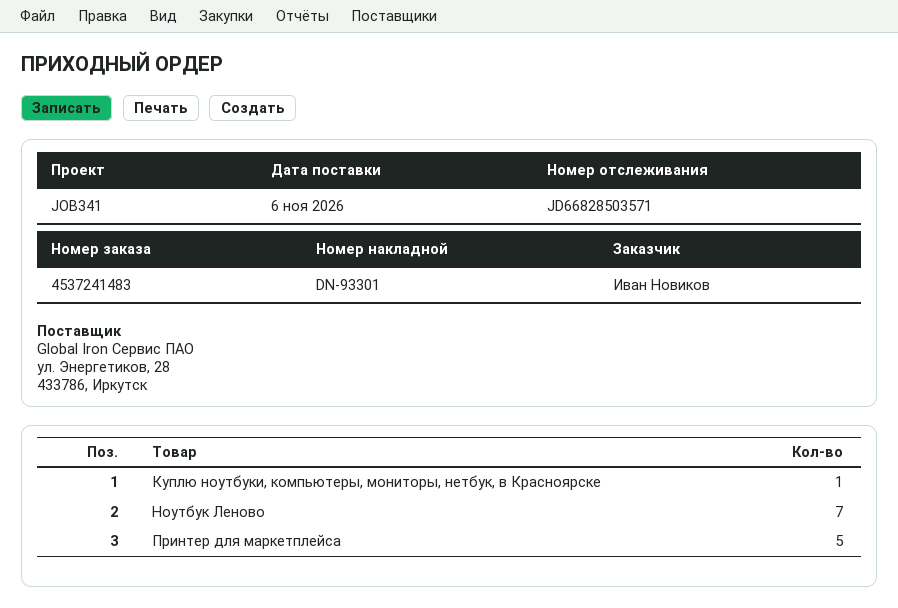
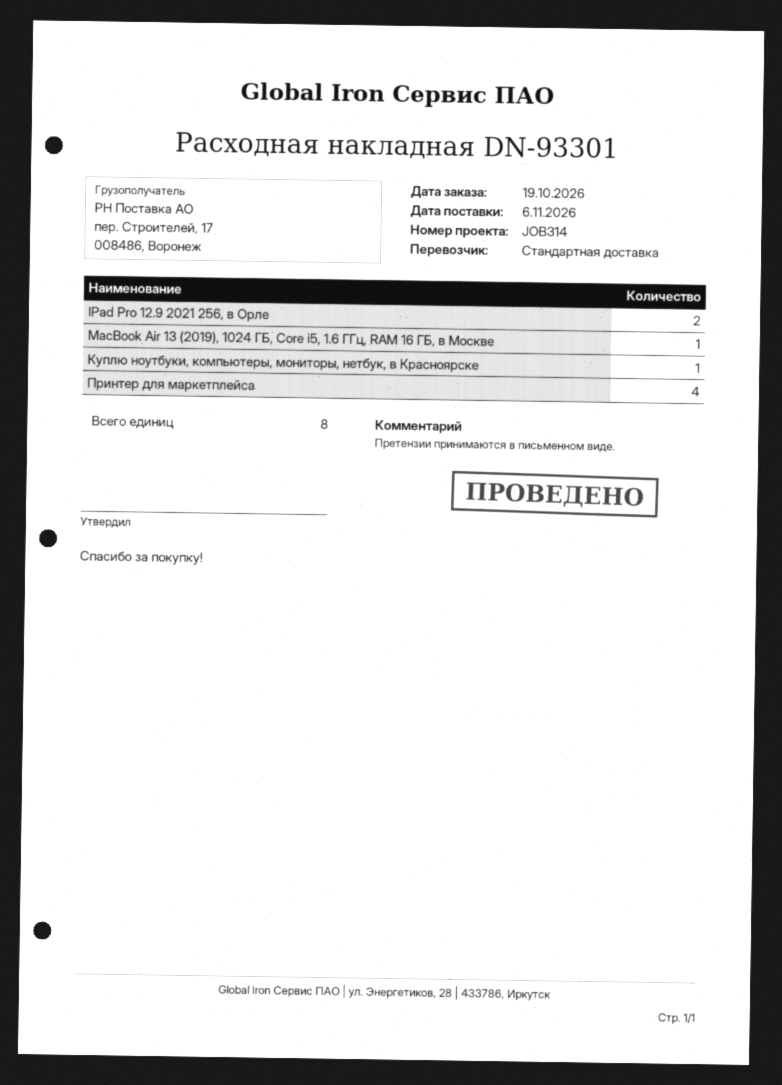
reference: JOB341 -> JOB314
Ноутбук Леново: 7 -> none
Принтер для маркетплейса: 5 -> 4
IPad Pro 12.9 2021 256, в Орле: none -> 2
MacBook Air 13 (2019), 1024 ГБ, Core i5, 1.6 ГГц, RAM 16 ГБ, в Москве: none -> 1

